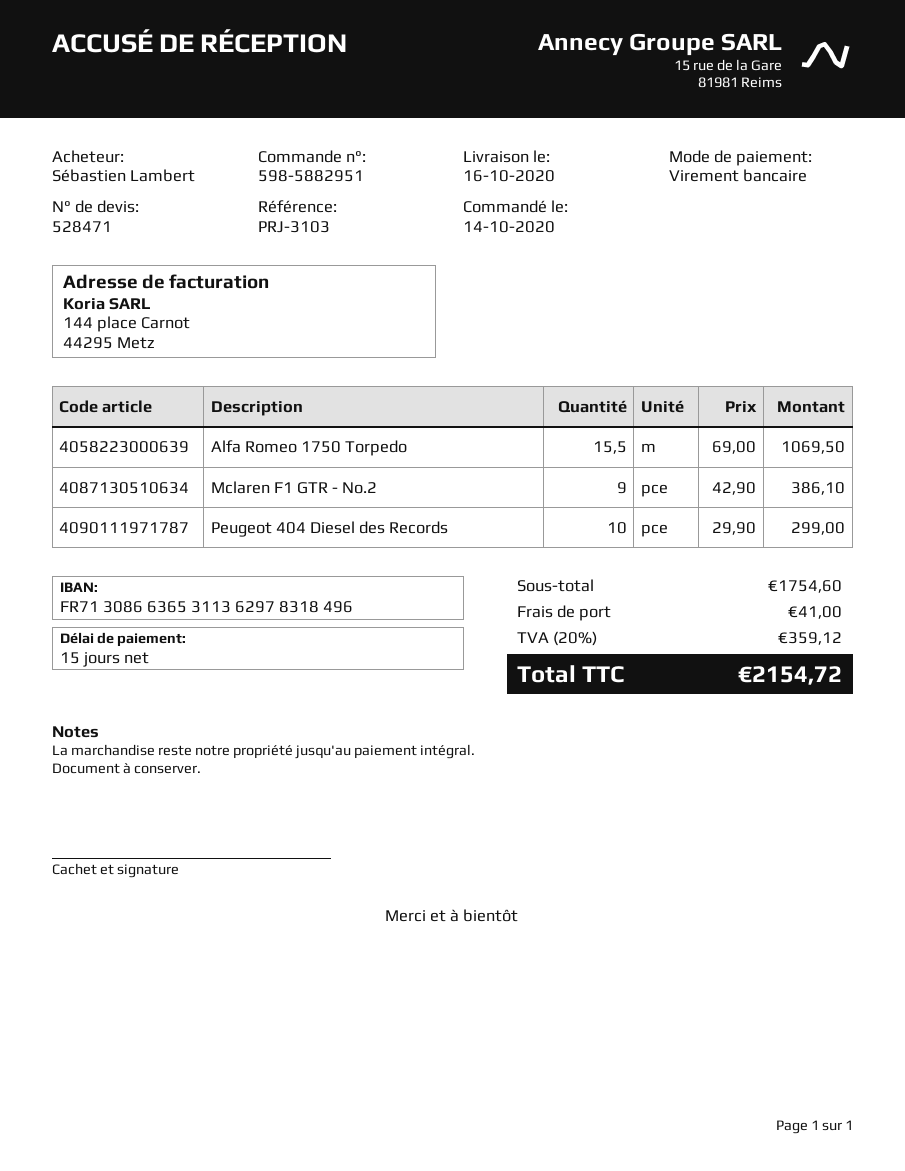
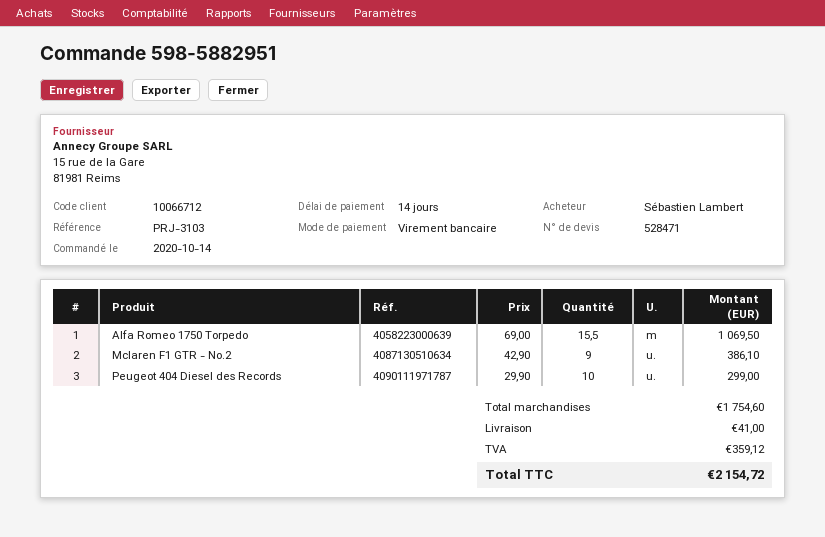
payment terms: 15 days -> 14 days

